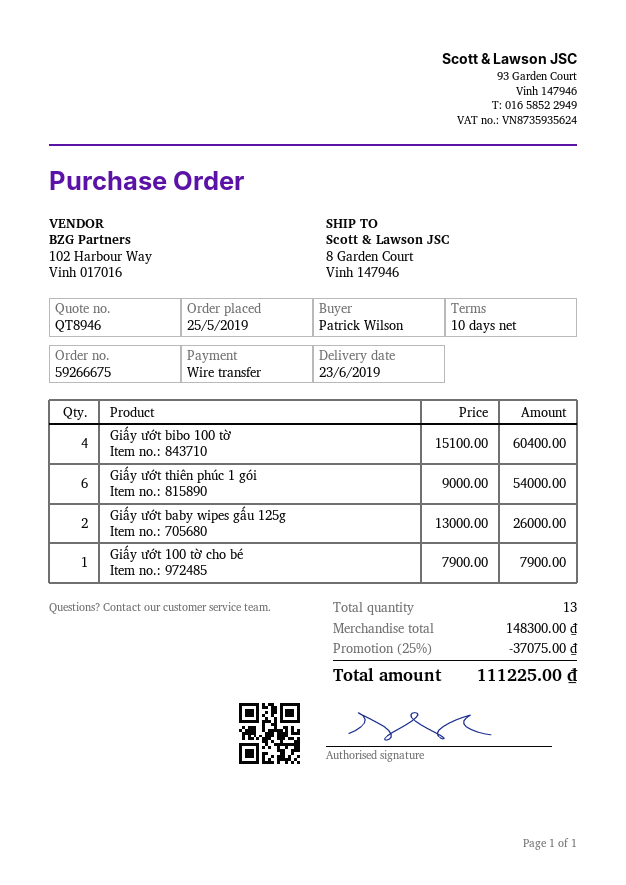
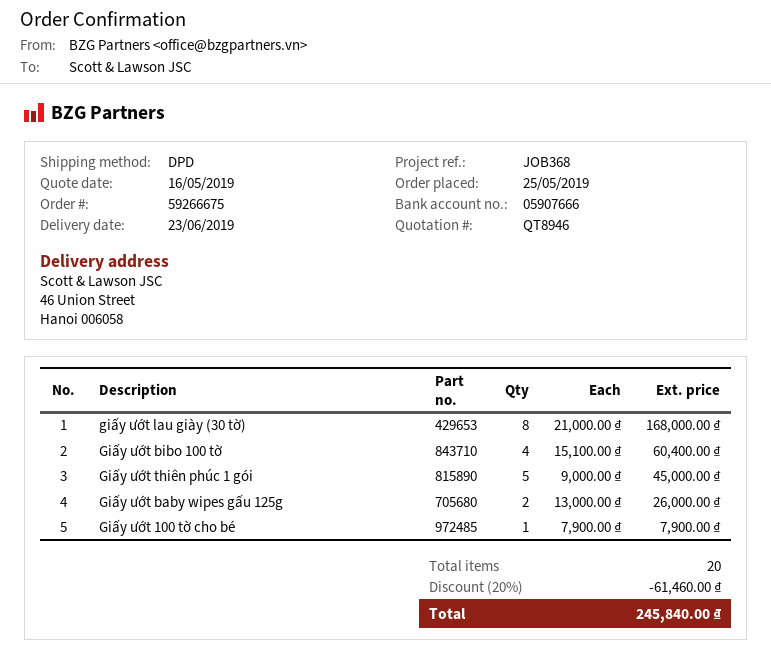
ship to: 8 Garden Court, Vinh 147946 -> 46 Union Street, Hanoi 006058
Giấy ướt thiên phúc 1 gói: 6 x 9000.00 = 54000.00 -> 5 x 9000.00 = 45000.00
giấy ướt lau giày (30 tờ): none -> 8 x 21000.00 = 168000.00
total quantity: 13 -> 20
discount: 25% = 37075.00 -> 20% = 61460.00
total: 111225.00 -> 245840.00

